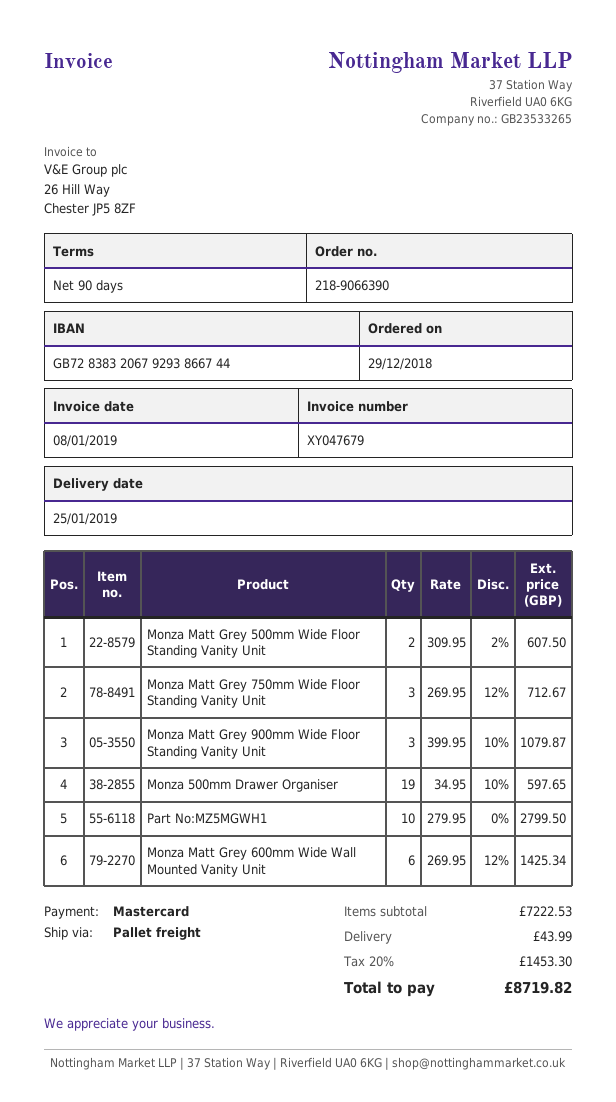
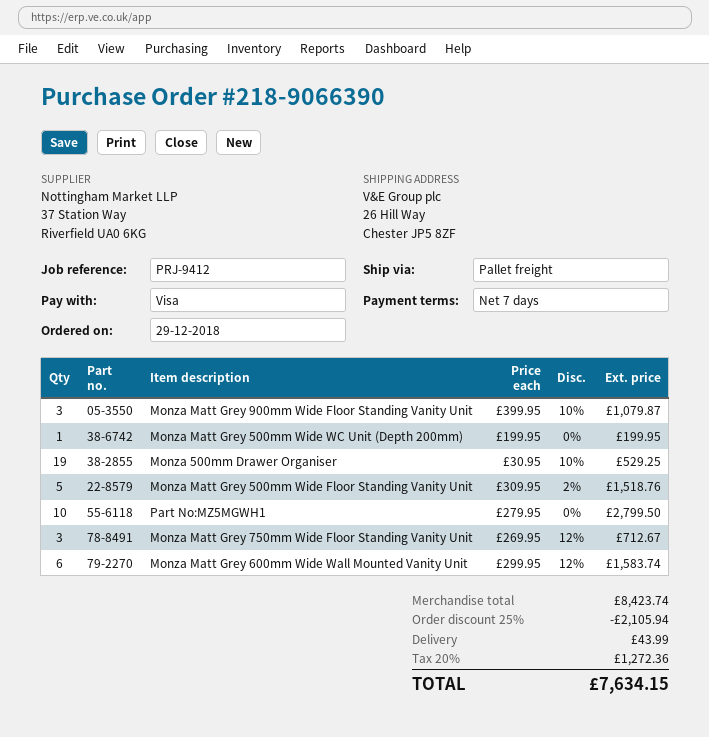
payment terms: 90 days -> 7 days
payment method: Mastercard -> Visa
Monza Matt Grey 500mm Wide Floor Standing Vanity Unit: 2 x 309.95 - 2% = 607.50 -> 5 x 309.95 - 2% = 1518.76
Monza 500mm Drawer Organiser: 19 x 34.95 - 10% = 597.65 -> 19 x 30.95 - 10% = 529.25
Monza Matt Grey 600mm Wide Wall Mounted Vanity Unit: 6 x 269.95 - 12% = 1425.34 -> 6 x 299.95 - 12% = 1583.74
Monza Matt Grey 500mm Wide WC Unit (Depth 200mm): none -> 1 x 199.95 = 199.95
subtotal: 7222.53 -> 8423.74
discount: none -> 25% = 2105.94
tax: 20% = 1453.30 -> 20% = 1272.36
total: 8719.82 -> 7634.15

